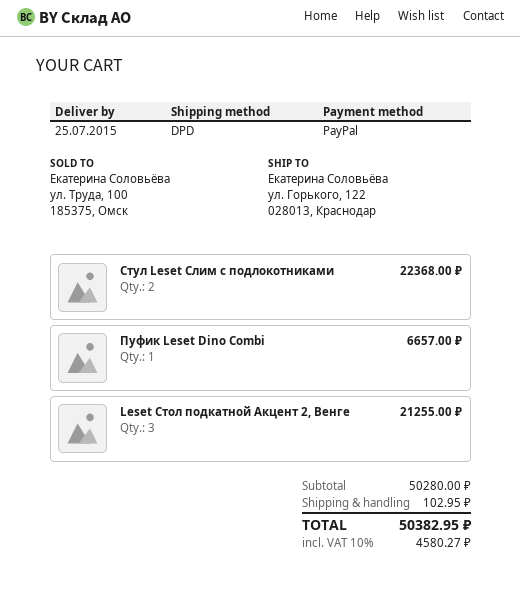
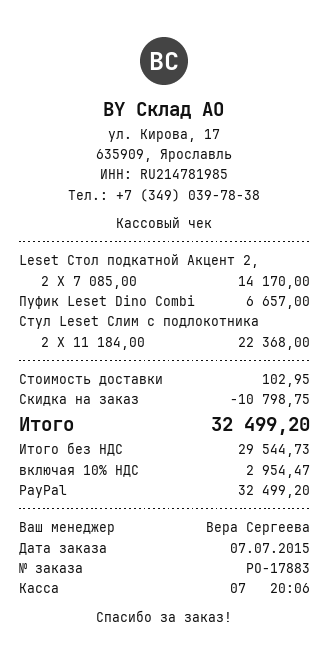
Leset Стол подкатной Акцент 2, Венге: 3 for 21255.00 -> 2 for 14170.00
discount: none -> 10798.75
tax: 10% = 4580.27 -> 10% = 2954.47
total: 50382.95 -> 32499.20

